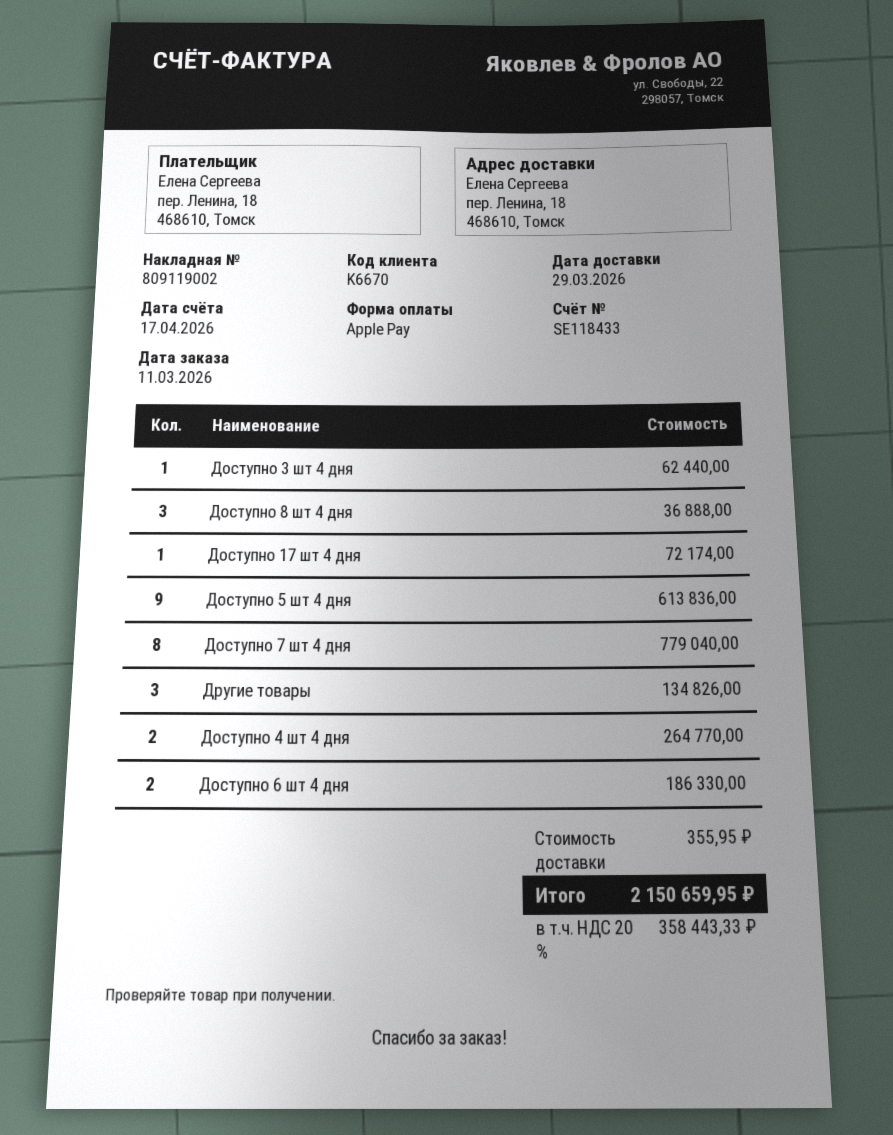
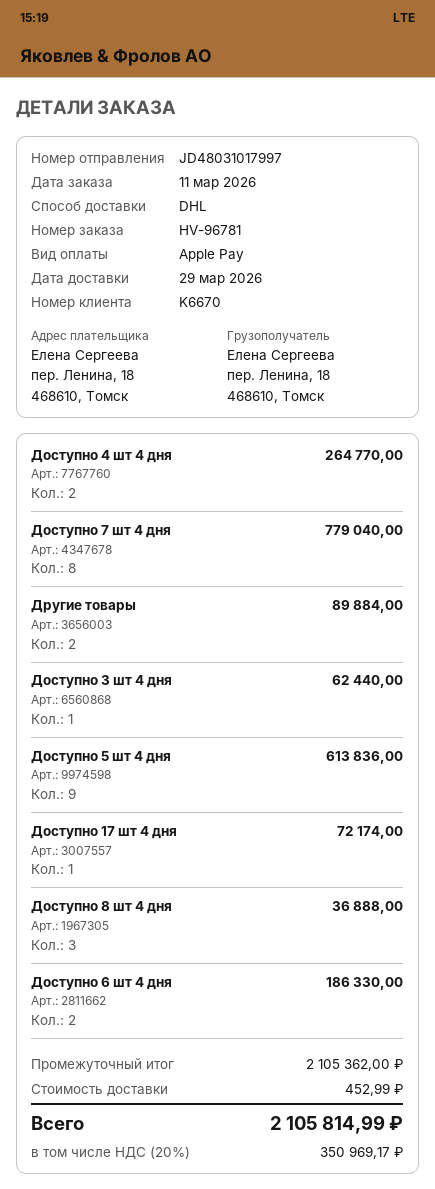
Другие товары: 3 for 134826.00 -> 2 for 89884.00
shipping: 355.95 -> 452.99
tax: 20% = 358443.33 -> 20% = 350969.17
total: 2150659.95 -> 2105814.99

